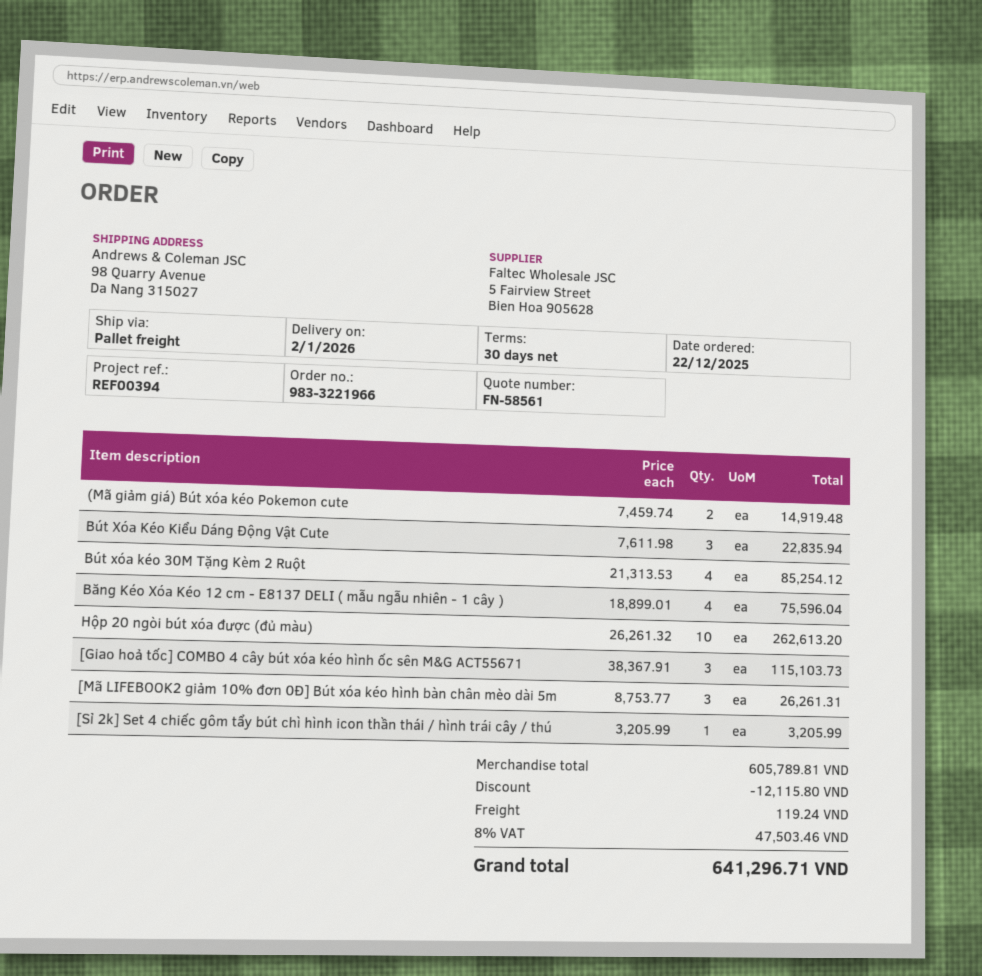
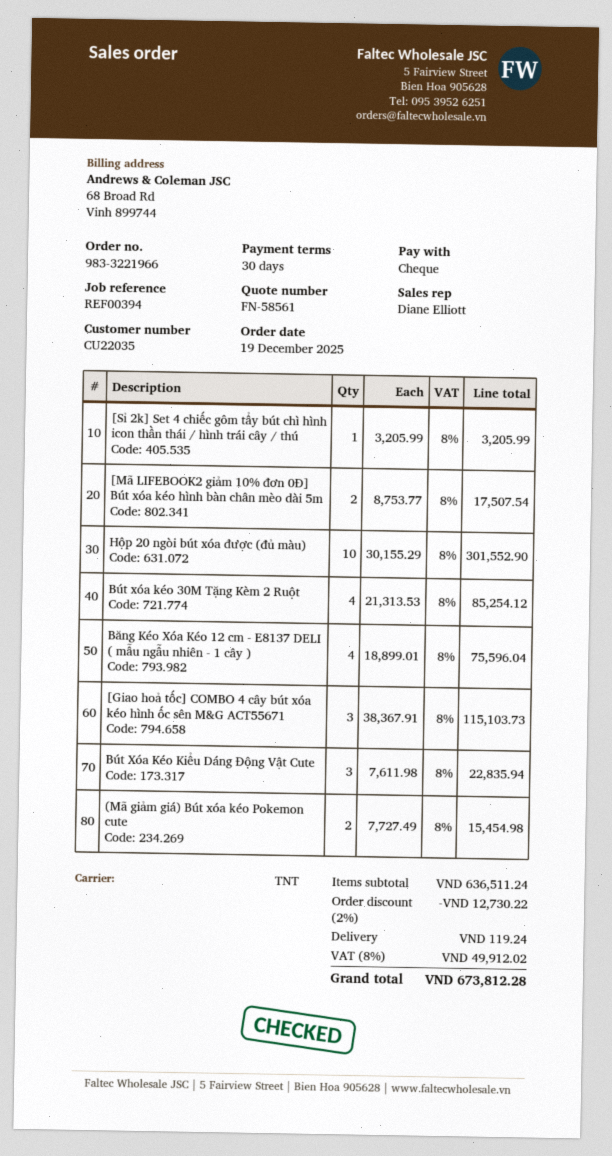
order date: 2025-12-22 -> 2025-12-19
shipping method: pallet freight -> TNT
(Mã giảm giá) Bút xóa kéo Pokemon cute: 2 x 7459.74 = 14919.48 -> 2 x 7727.49 = 15454.98
Hộp 20 ngòi bút xóa được (đủ màu): 10 x 26261.32 = 262613.20 -> 10 x 30155.29 = 301552.90
[Mã LIFEBOOK2 giảm 10% đơn 0Đ] Bút xóa kéo hình bàn chân mèo dài 5m: 3 x 8753.77 = 26261.31 -> 2 x 8753.77 = 17507.54
subtotal: 605789.81 -> 636511.24
discount: 12115.80 -> 12730.22
tax: 8% = 47503.46 -> 8% = 49912.02
total: 641296.71 -> 673812.28

